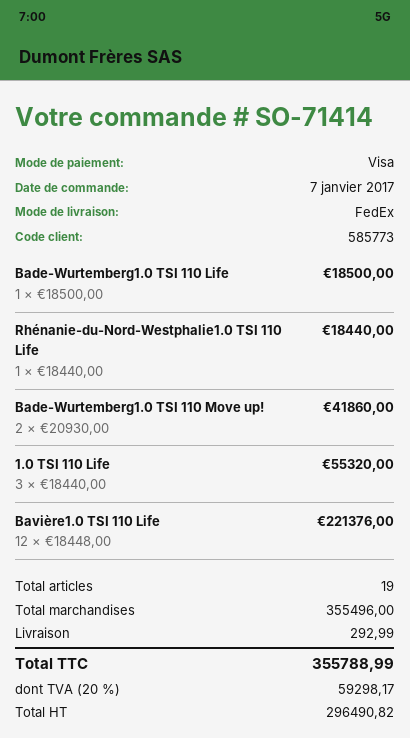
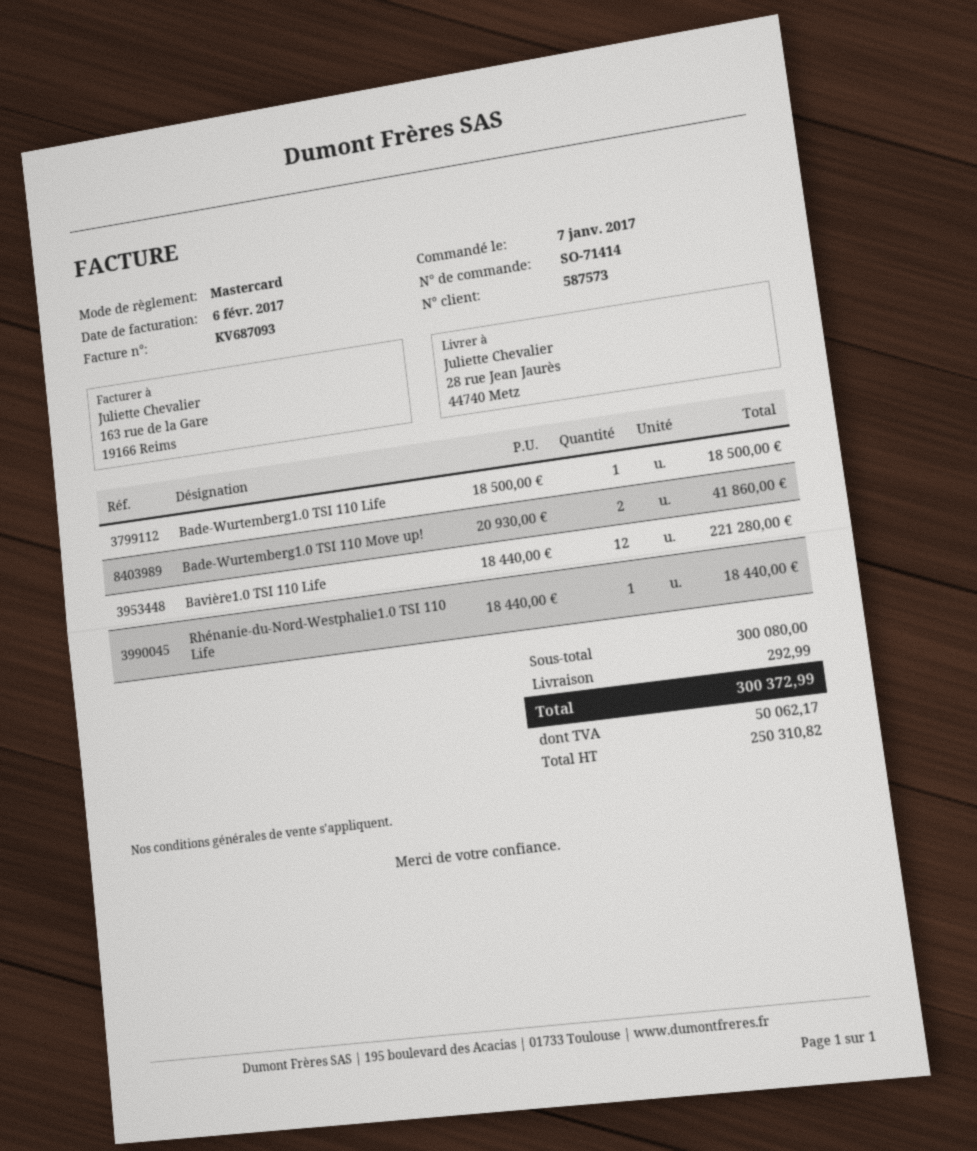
customer number: 585773 -> 587573
payment method: Visa -> Mastercard
1.0 TSI 110 Life: 3 x 18440.00 = 55320.00 -> none
Bavière1.0 TSI 110 Life: 12 x 18448.00 = 221376.00 -> 12 x 18440.00 = 221280.00
subtotal: 355496.00 -> 300080.00
net: 296490.82 -> 250310.82
tax: 59298.17 -> 50062.17
total: 355788.99 -> 300372.99

